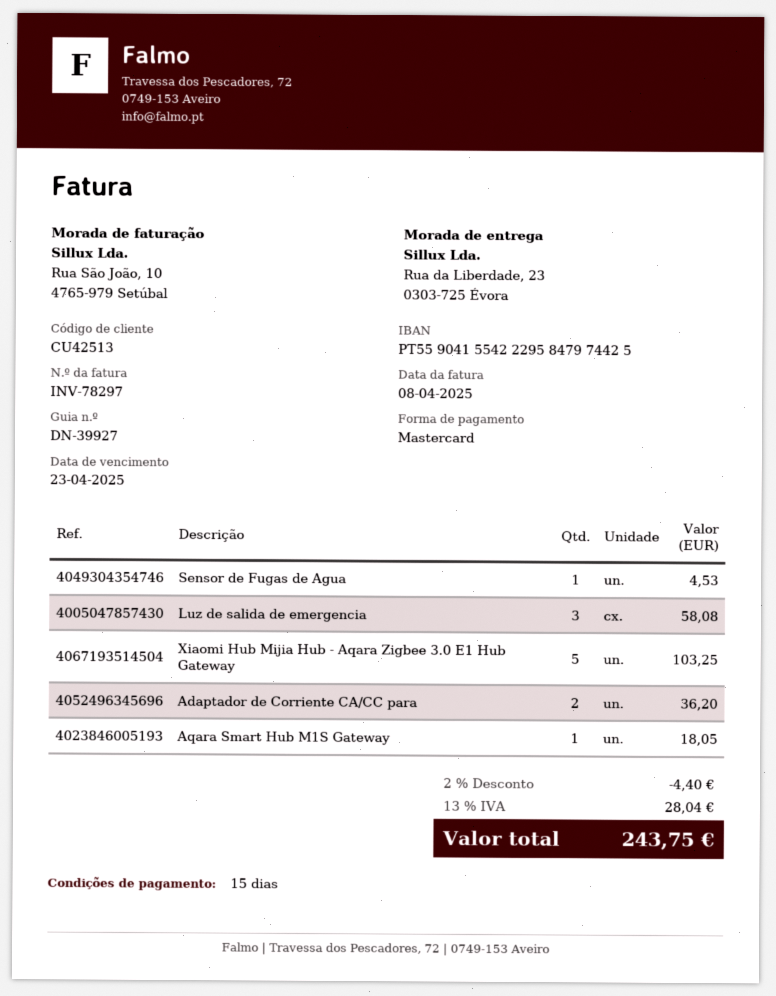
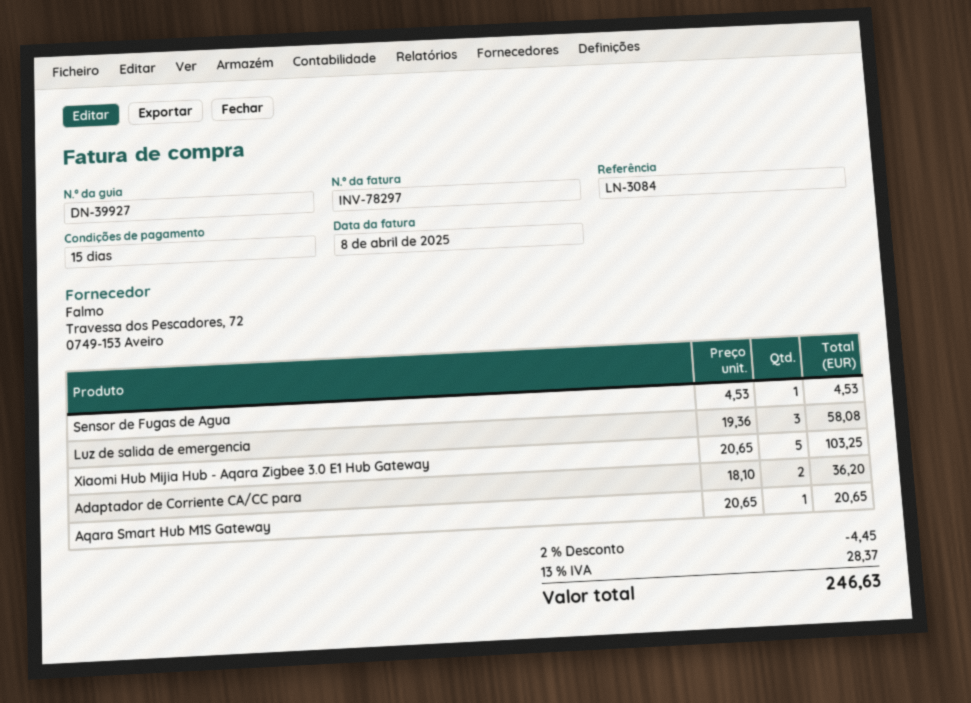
Aqara Smart Hub M1S Gateway: 1 for 18.05 -> 1 for 20.65
discount: 2% = 4.40 -> 2% = 4.45
tax: 13% = 28.04 -> 13% = 28.37
total: 243.75 -> 246.63

